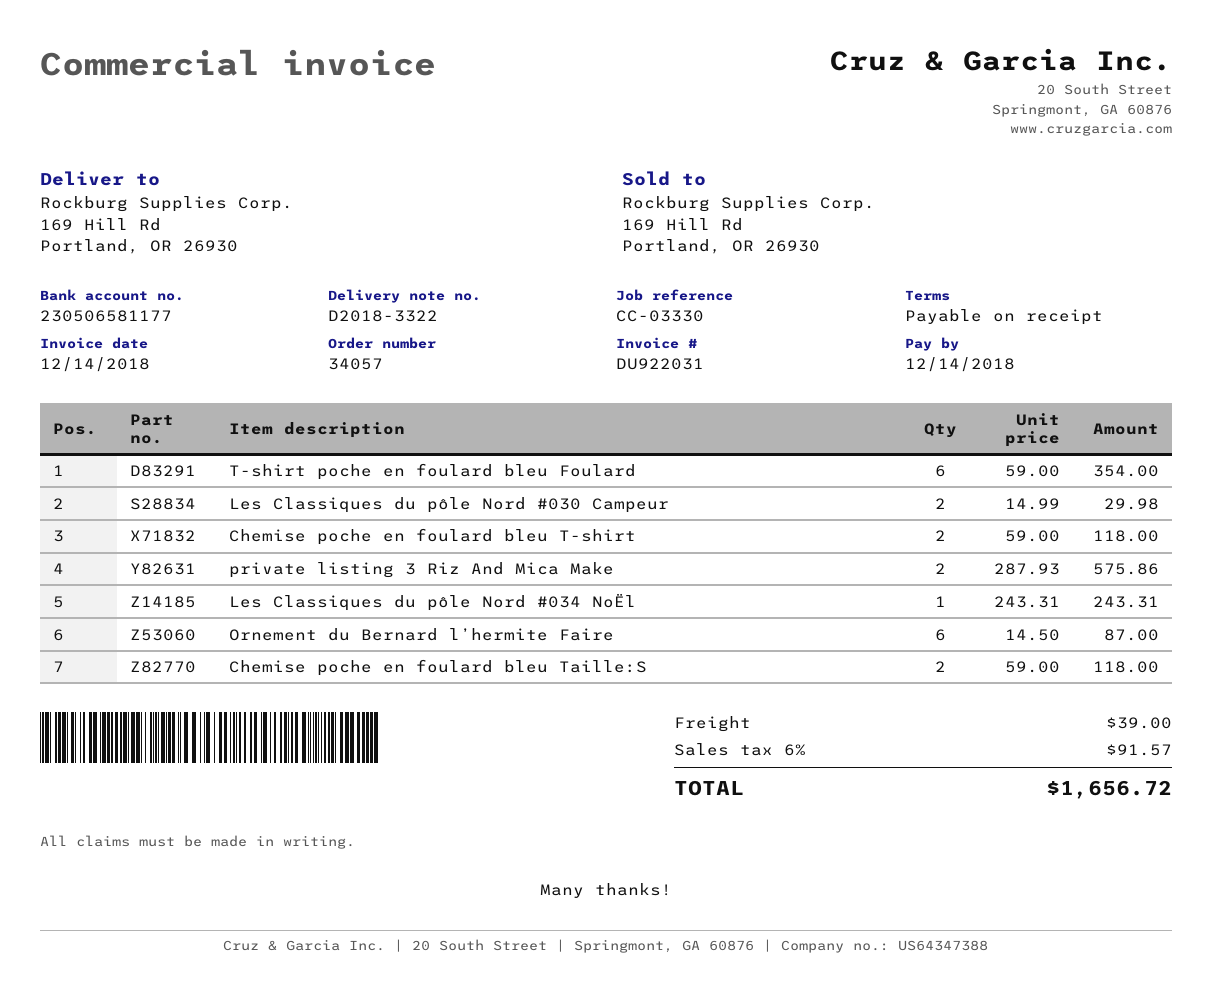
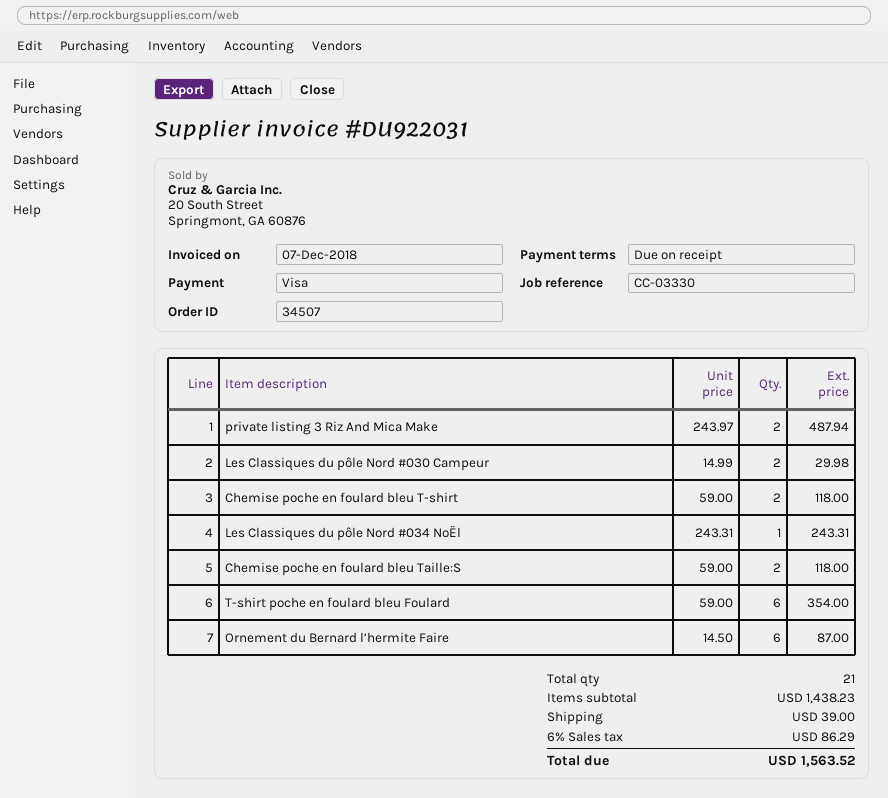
order number: 34057 -> 34507
invoice date: 2018-12-14 -> 2018-12-07
private listing 3 Riz And Mica Make: 2 x 287.93 = 575.86 -> 2 x 243.97 = 487.94
tax: 6% = 91.57 -> 6% = 86.29
total: 1656.72 -> 1563.52

